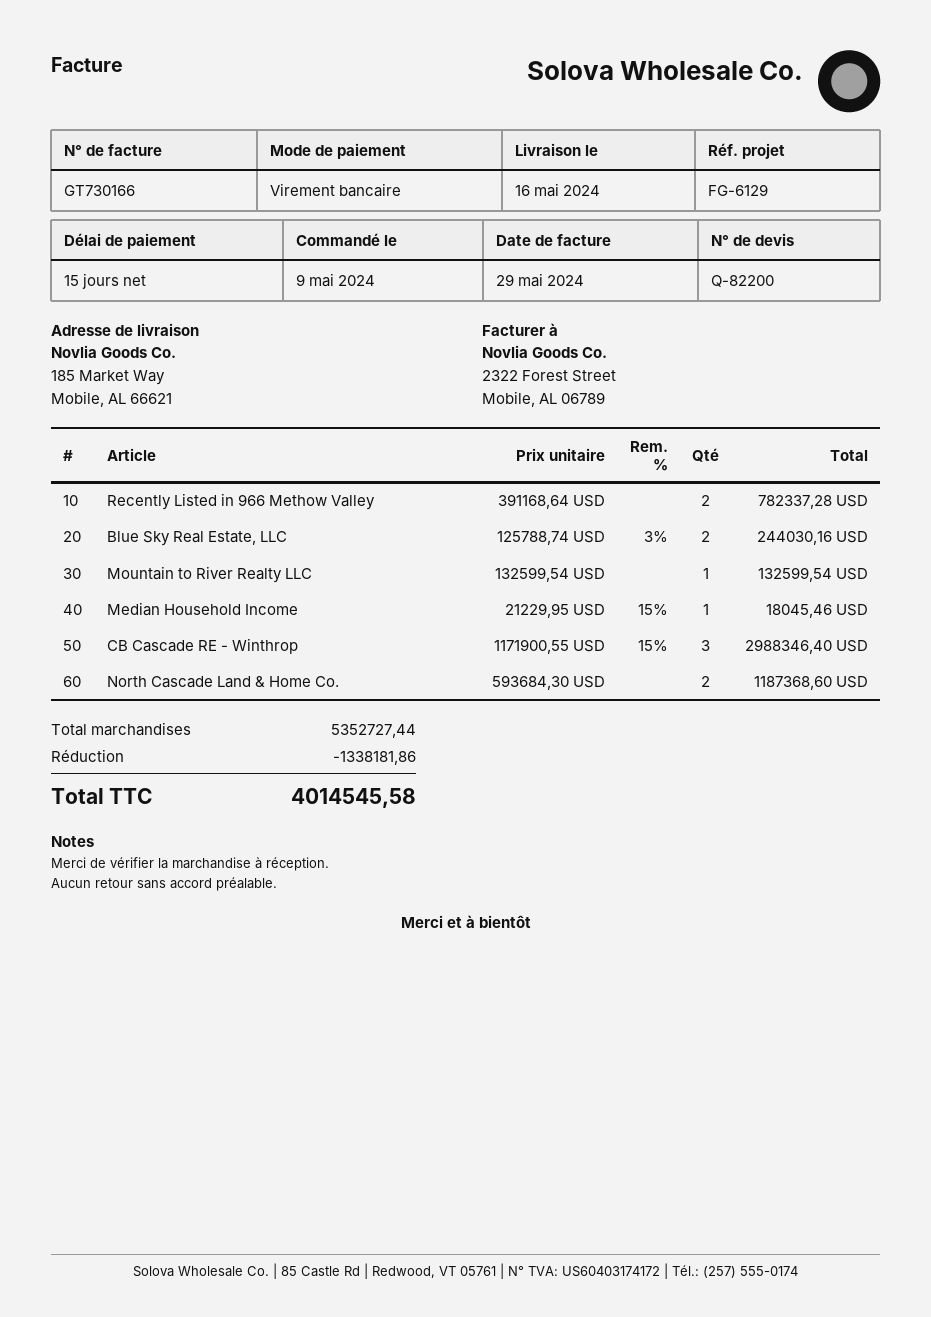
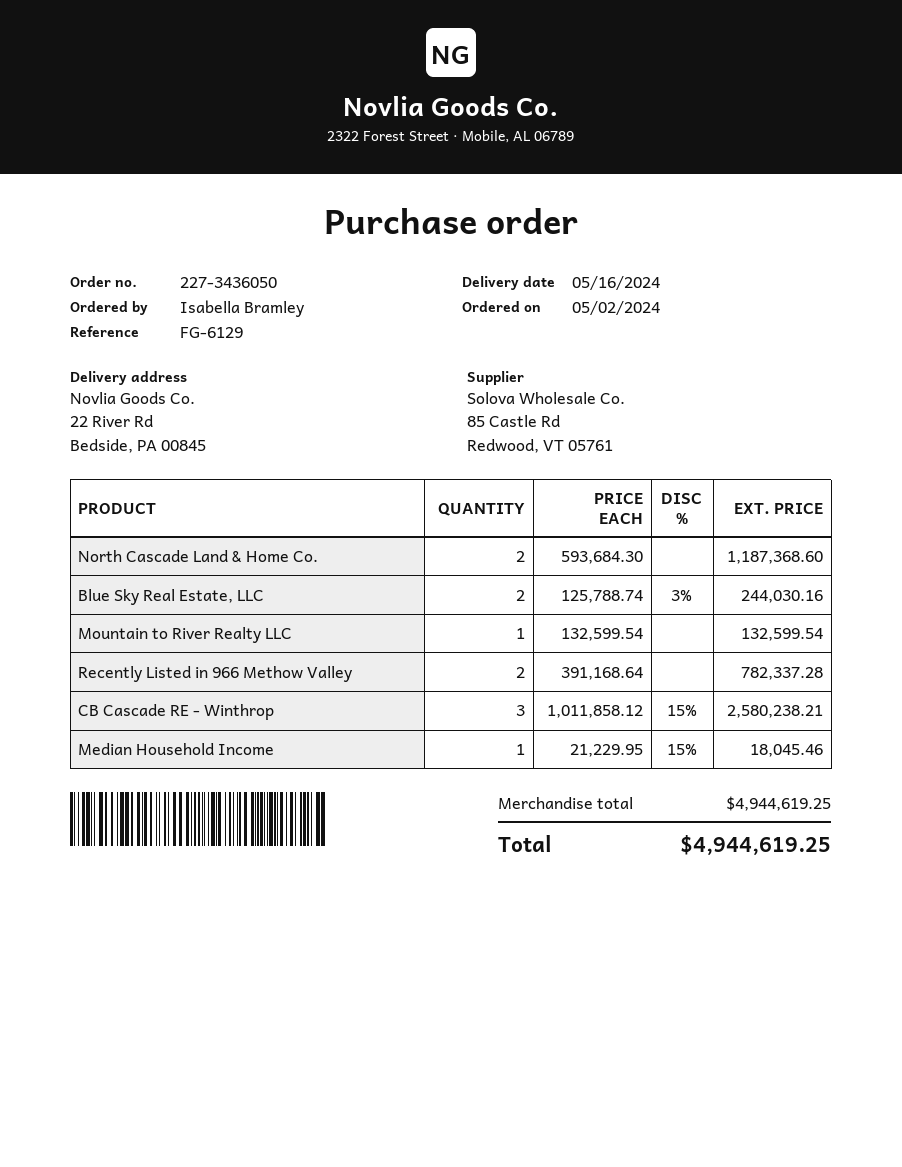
order date: 2024-05-09 -> 2024-05-02
ship to: 185 Market Way, Mobile, AL 66621 -> 22 River Rd, Bedside, PA 00845
CB Cascade RE - Winthrop: 3 x 1171900.55 - 15% = 2988346.40 -> 3 x 1011858.12 - 15% = 2580238.21
subtotal: 5352727.44 -> 4944619.25
discount: 1338181.86 -> none
total: 4014545.58 -> 4944619.25

